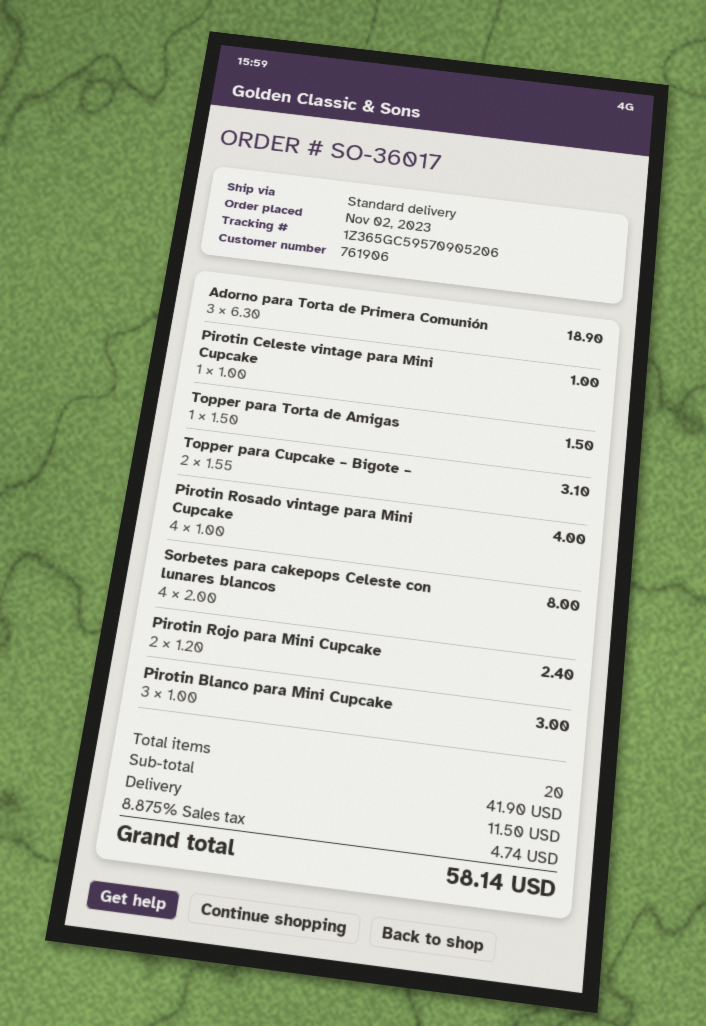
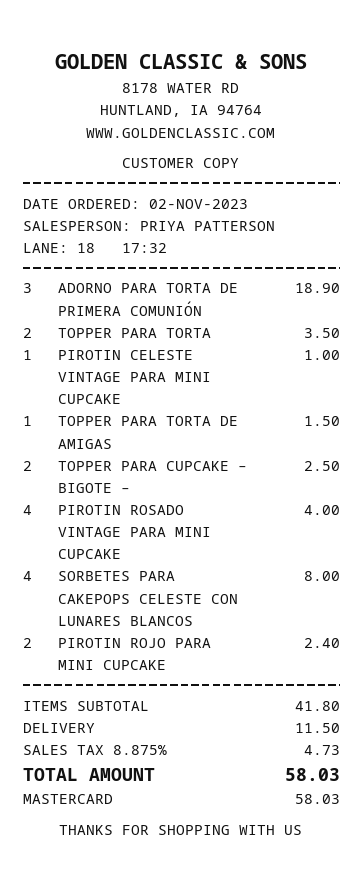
Topper para Cupcake – Bigote –: 2 for 3.10 -> 2 for 2.50
Pirotin Blanco para Mini Cupcake: 3 for 3.00 -> none
TOPPER PARA TORTA: none -> 2 for 3.50
subtotal: 41.90 -> 41.80
tax: 8.875% = 4.74 -> 8.875% = 4.73
total: 58.14 -> 58.03

